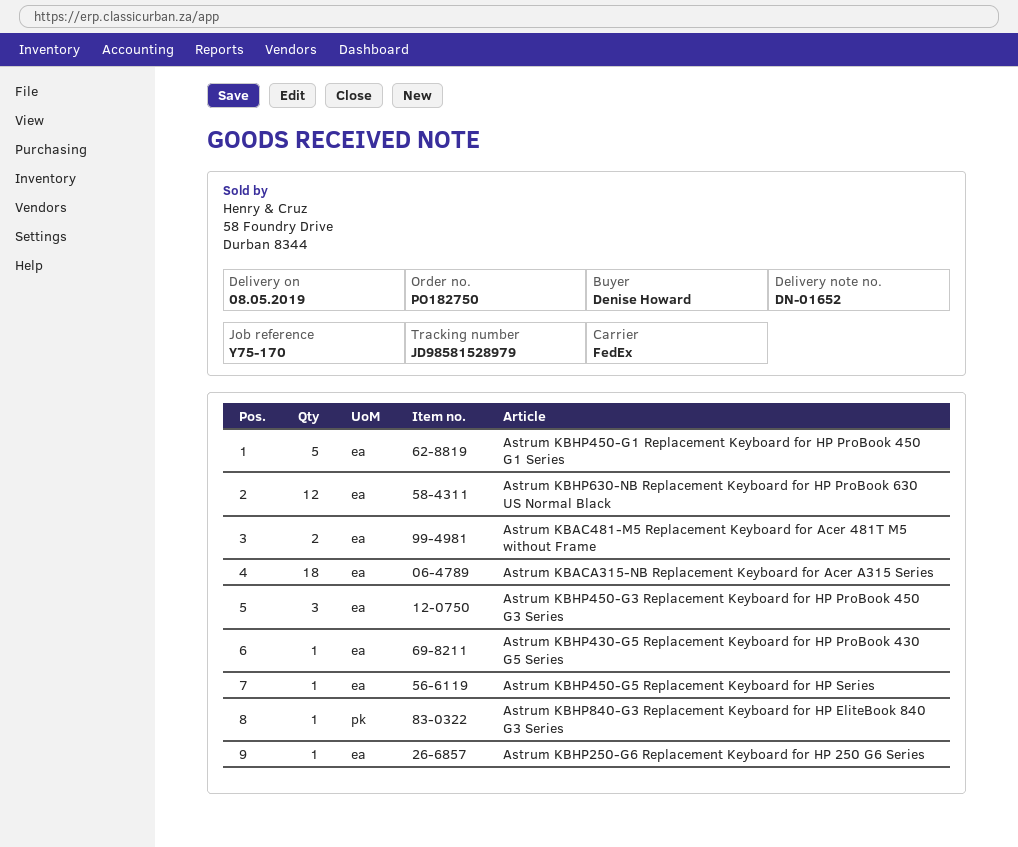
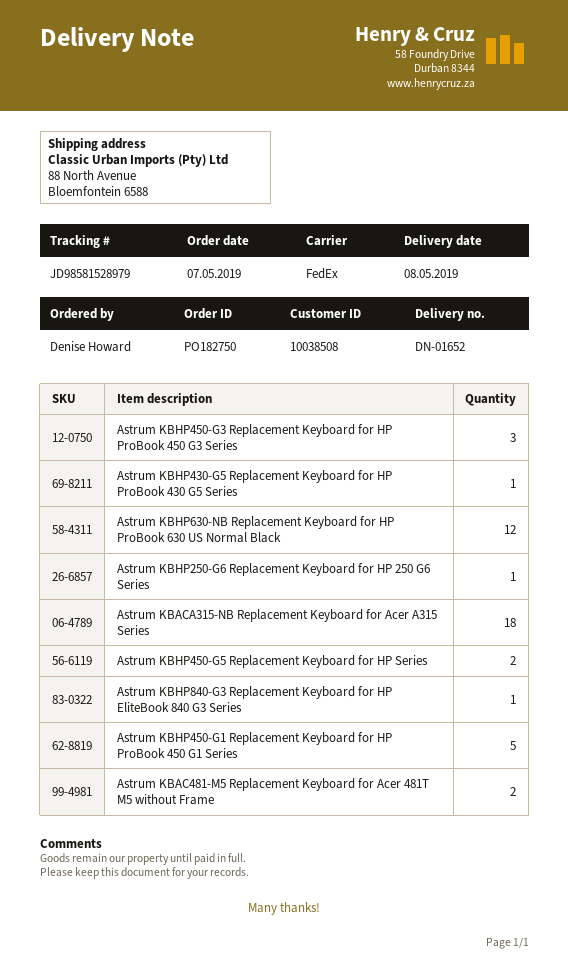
Astrum KBHP450-G5 Replacement Keyboard for HP Series: 1 -> 2

